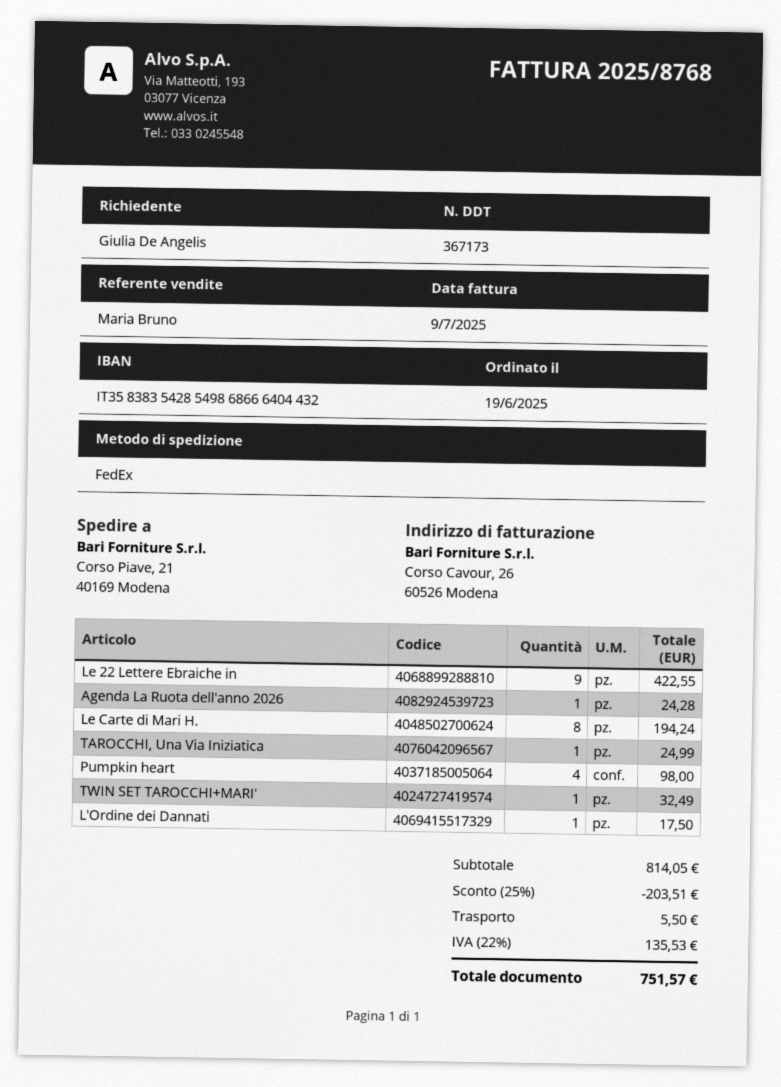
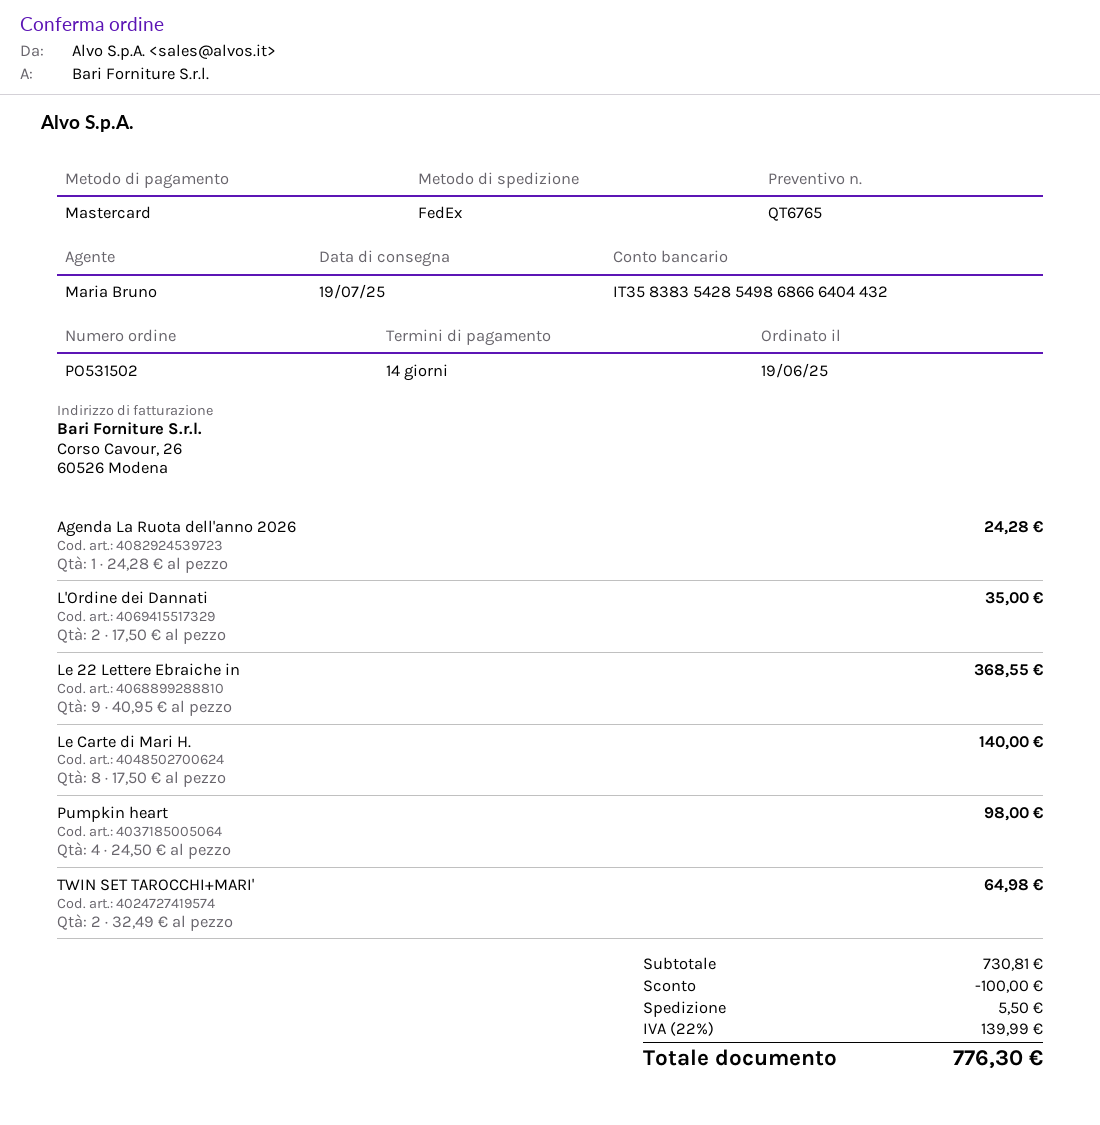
Le 22 Lettere Ebraiche in: 9 for 422.55 -> 9 for 368.55
Le Carte di Mari H.: 8 for 194.24 -> 8 for 140.00
TAROCCHI, Una Via Iniziatica: 1 for 24.99 -> none
TWIN SET TAROCCHI+MARI': 1 for 32.49 -> 2 for 64.98
L'Ordine dei Dannati: 1 for 17.50 -> 2 for 35.00
subtotal: 814.05 -> 730.81
discount: 203.51 -> 100.00
tax: 22% = 135.53 -> 22% = 139.99
total: 751.57 -> 776.30

